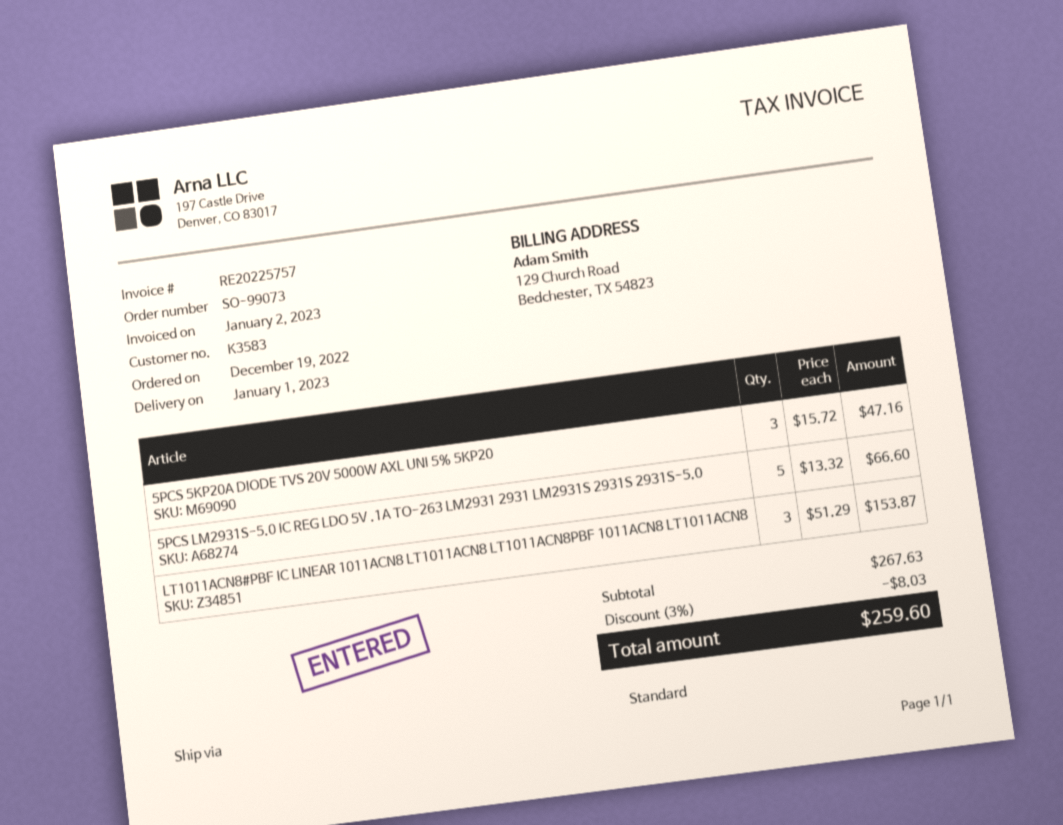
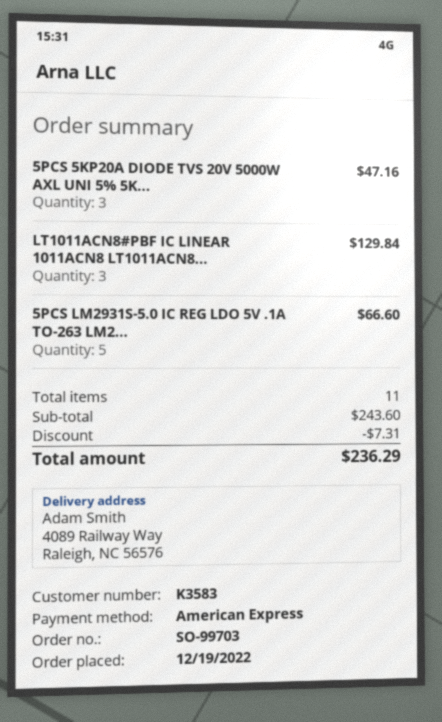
order number: SO-99073 -> SO-99703
LT1011ACN8#PBF IC LINEAR 1011ACN8 LT1011ACN8 LT1011ACN8PBF 1011ACN8 LT1011ACN8: 3 for 153.87 -> 3 for 129.84
subtotal: 267.63 -> 243.60
discount: 8.03 -> 7.31
total: 259.60 -> 236.29

